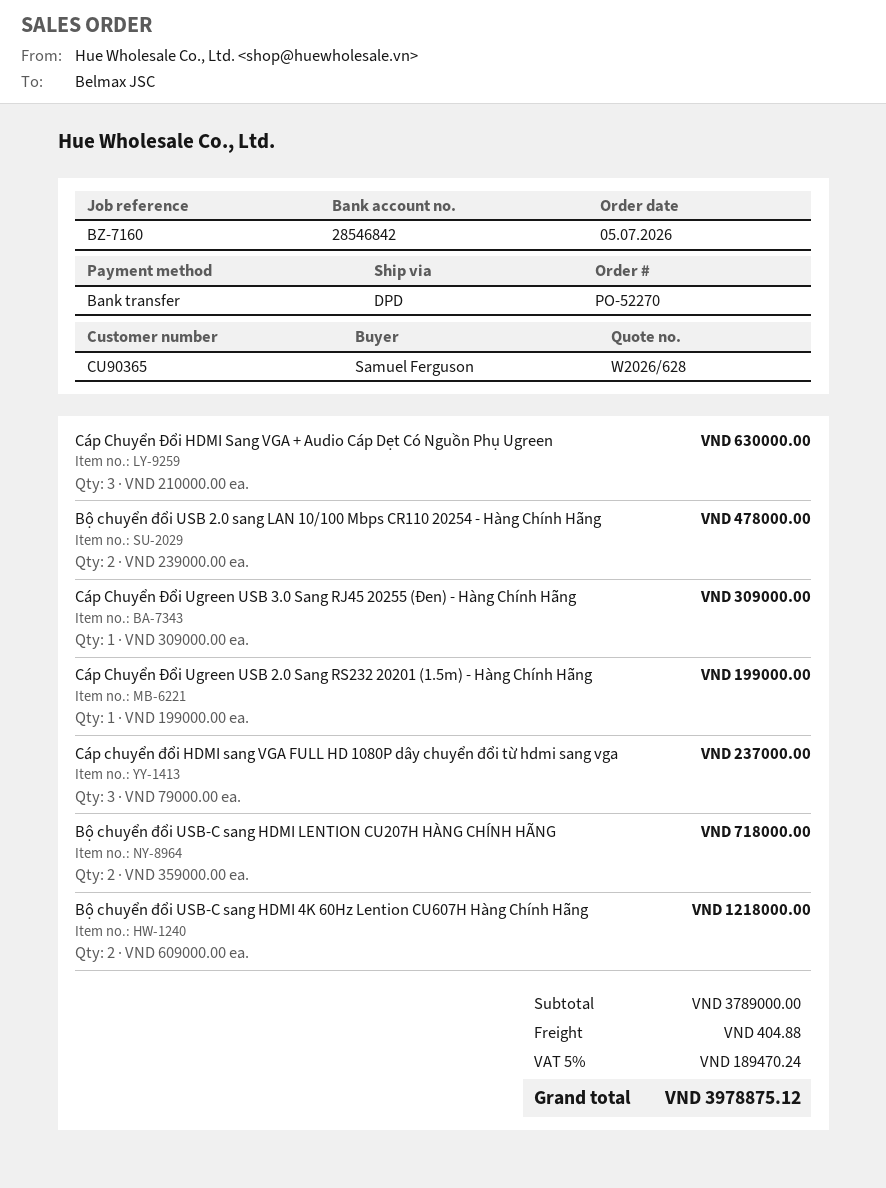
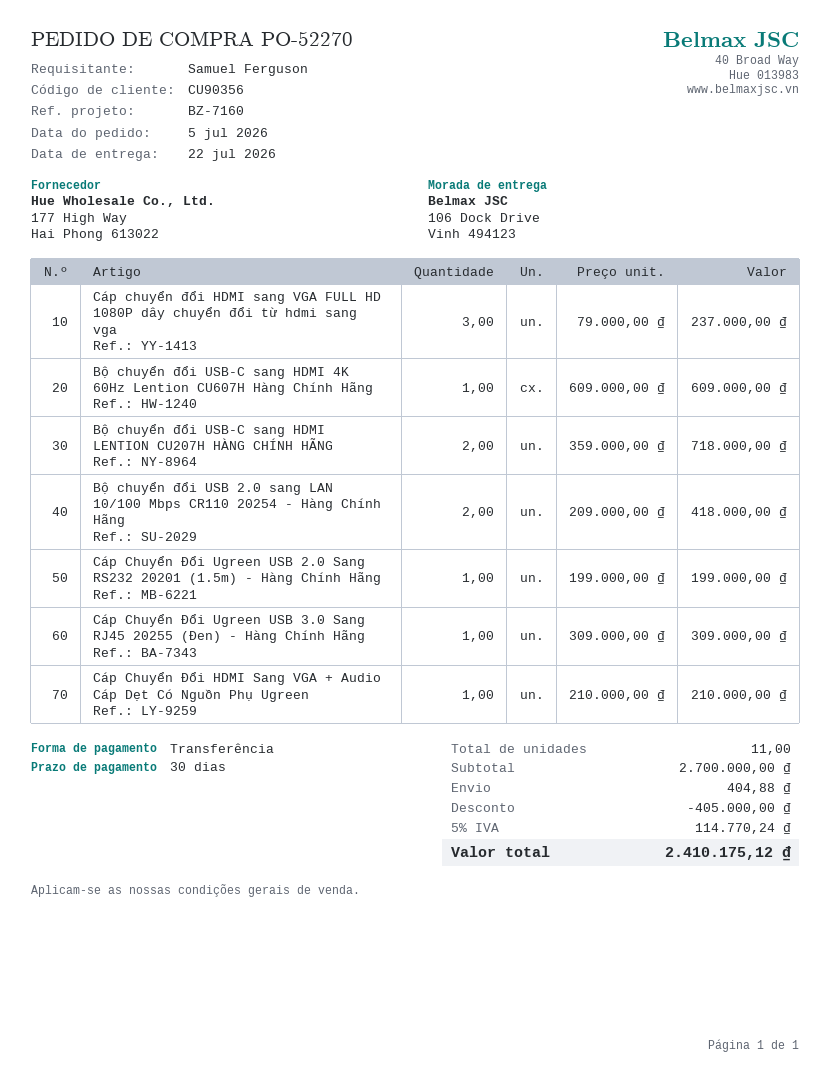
customer number: CU90365 -> CU90356
Cáp Chuyển Đổi HDMI Sang VGA + Audio Cáp Dẹt Có Nguồn Phụ Ugreen: 3 x 210000.00 = 630000.00 -> 1 x 210000.00 = 210000.00
Bộ chuyển đổi USB 2.0 sang LAN 10/100 Mbps CR110 20254 - Hàng Chính Hãng: 2 x 239000.00 = 478000.00 -> 2 x 209000.00 = 418000.00
Bộ chuyển đổi USB-C sang HDMI 4K 60Hz Lention CU607H Hàng Chính Hãng: 2 x 609000.00 = 1218000.00 -> 1 x 609000.00 = 609000.00
subtotal: 3789000.00 -> 2700000.00
discount: none -> 405000.00
tax: 5% = 189470.24 -> 5% = 114770.24
total: 3978875.12 -> 2410175.12

